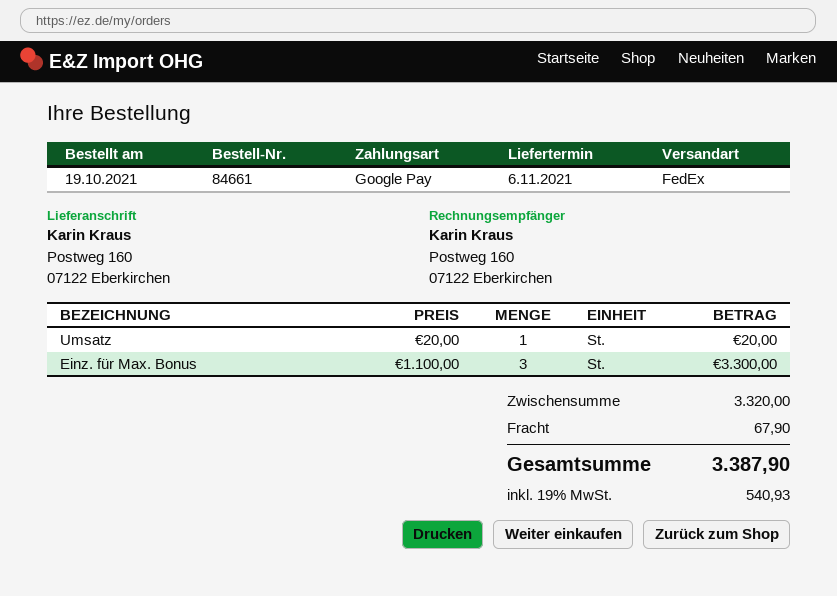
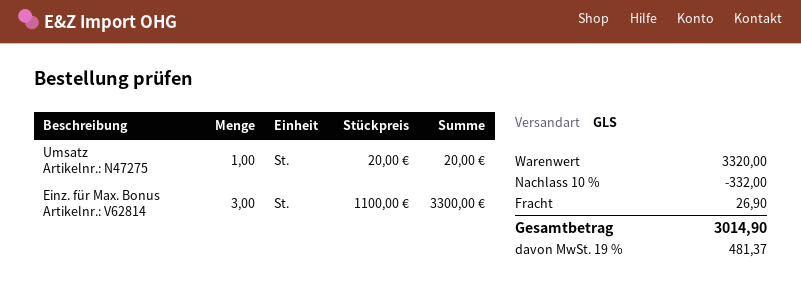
shipping method: FedEx -> GLS
discount: none -> 10% = 332.00
shipping: 67.90 -> 26.90
tax: 19% = 540.93 -> 19% = 481.37
total: 3387.90 -> 3014.90

